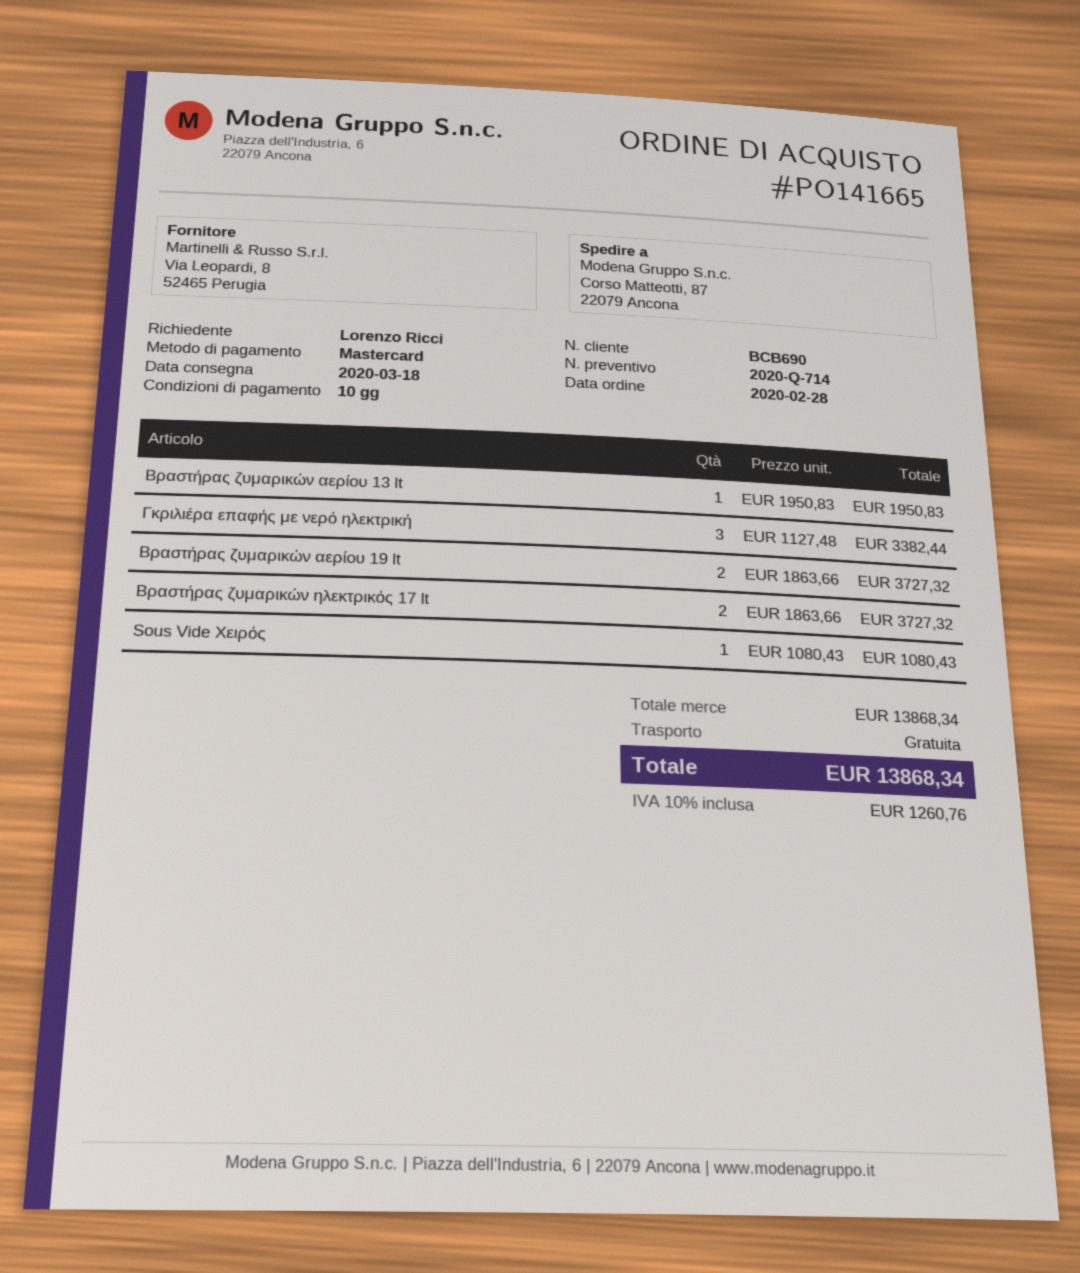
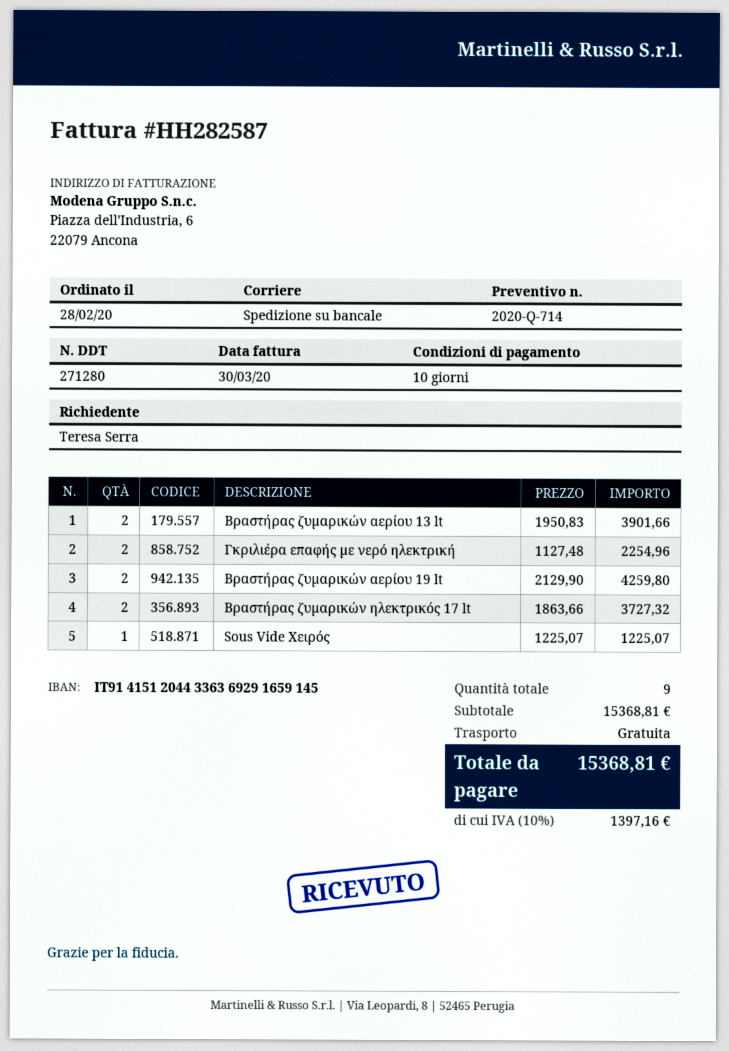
ordered by: Lorenzo Ricci -> Teresa Serra
Βραστήρας ζυμαρικών αερίου 13 lt: 1 x 1950.83 = 1950.83 -> 2 x 1950.83 = 3901.66
Γκριλιέρα επαφής με νερό ηλεκτρική: 3 x 1127.48 = 3382.44 -> 2 x 1127.48 = 2254.96
Βραστήρας ζυμαρικών αερίου 19 lt: 2 x 1863.66 = 3727.32 -> 2 x 2129.90 = 4259.80
Sous Vide Χειρός: 1 x 1080.43 = 1080.43 -> 1 x 1225.07 = 1225.07
subtotal: 13868.34 -> 15368.81
tax: 10% = 1260.76 -> 10% = 1397.16
total: 13868.34 -> 15368.81

